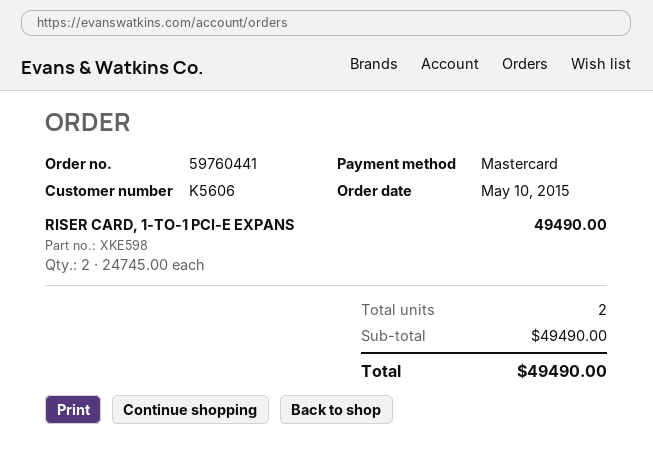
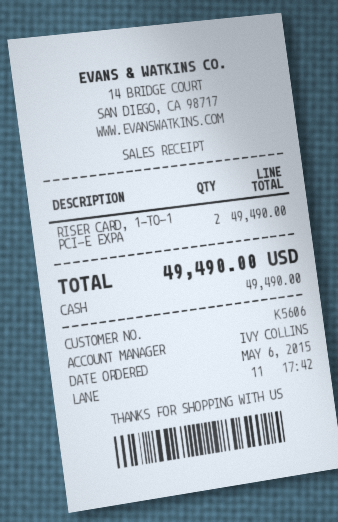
order date: 2015-05-10 -> 2015-05-06
payment method: Mastercard -> cash

